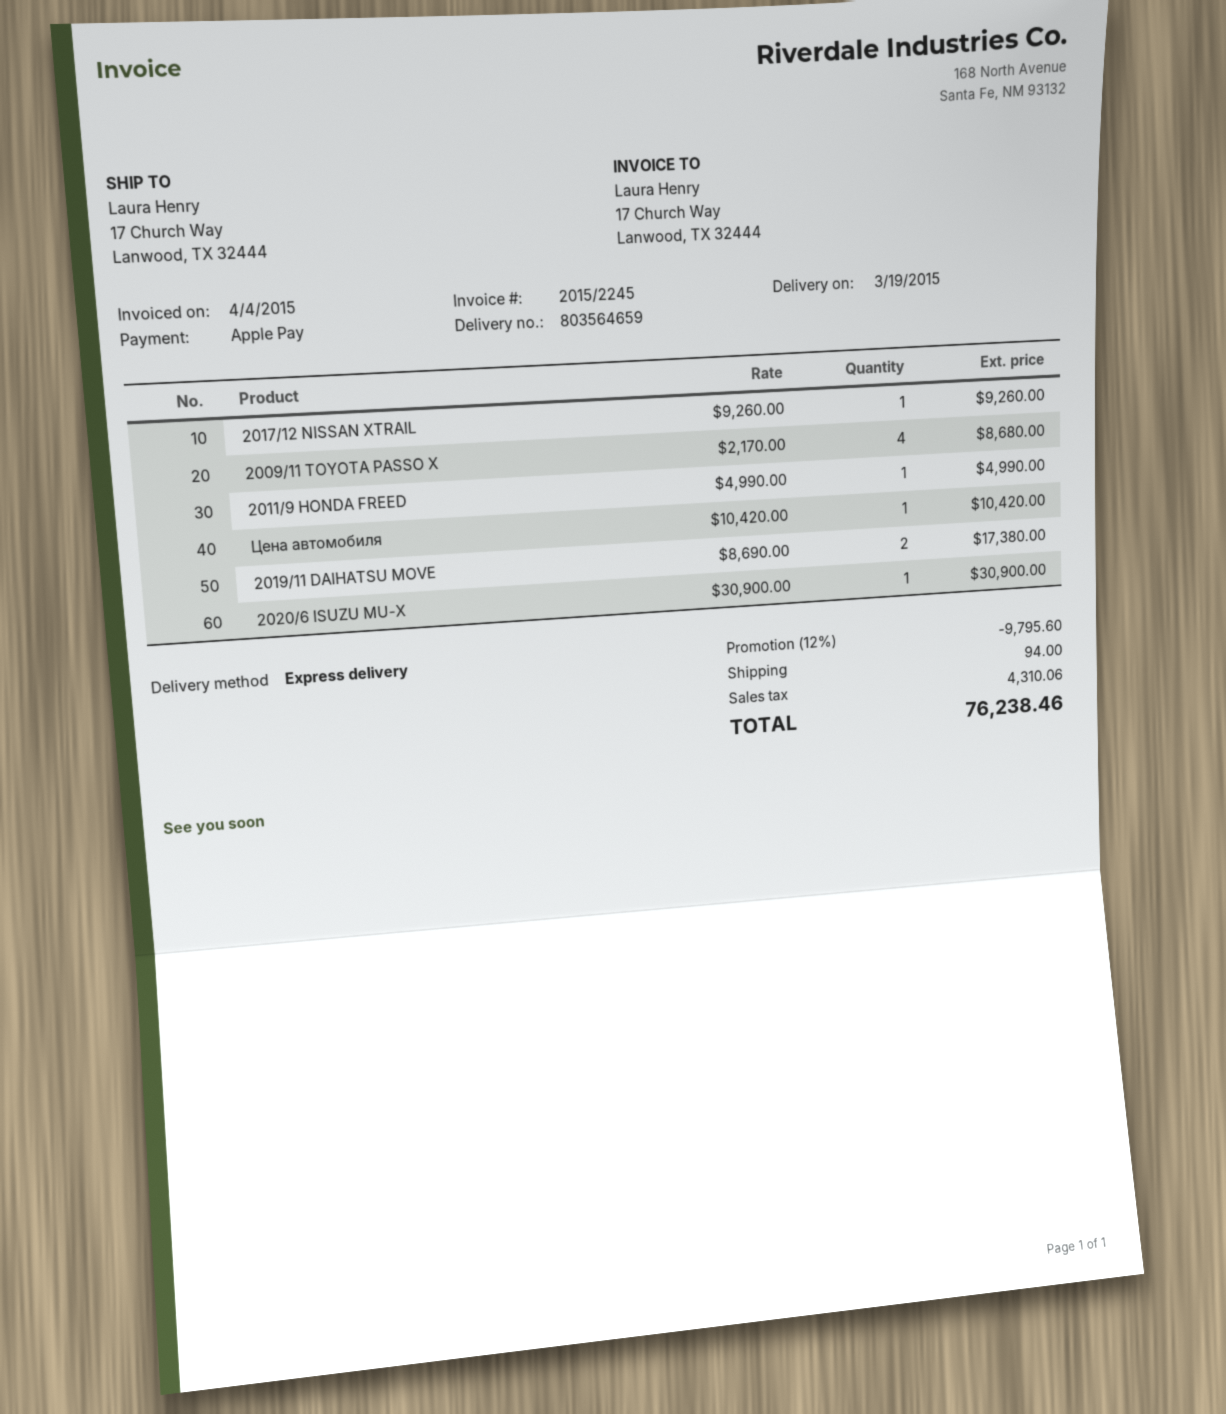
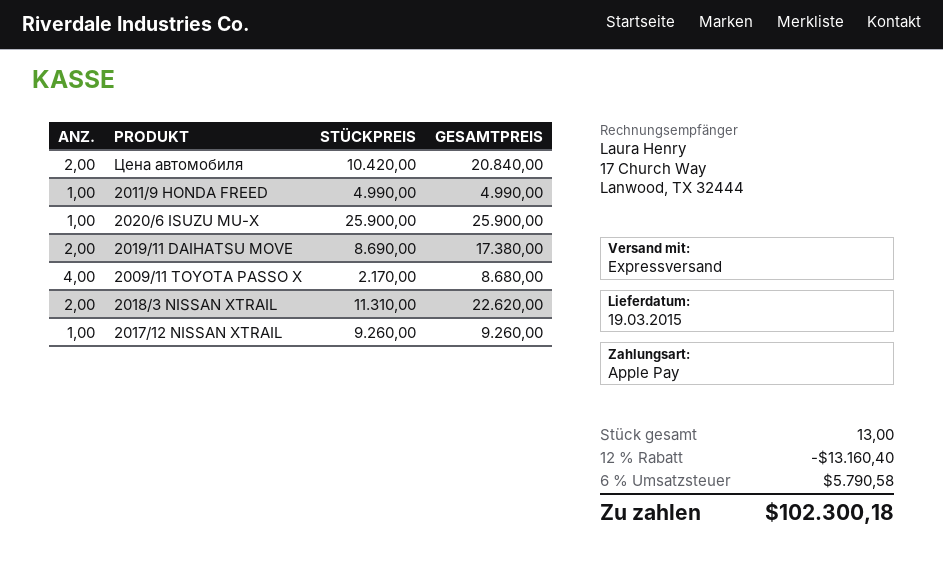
Цена автомобиля: 1 x 10420.00 = 10420.00 -> 2 x 10420.00 = 20840.00
2020/6 ISUZU MU-X: 1 x 30900.00 = 30900.00 -> 1 x 25900.00 = 25900.00
2018/3 NISSAN XTRAIL: none -> 2 x 11310.00 = 22620.00
discount: 12% = 9795.60 -> 12% = 13160.40
shipping: 94.00 -> none
tax: 4310.06 -> 5790.58
total: 76238.46 -> 102300.18

